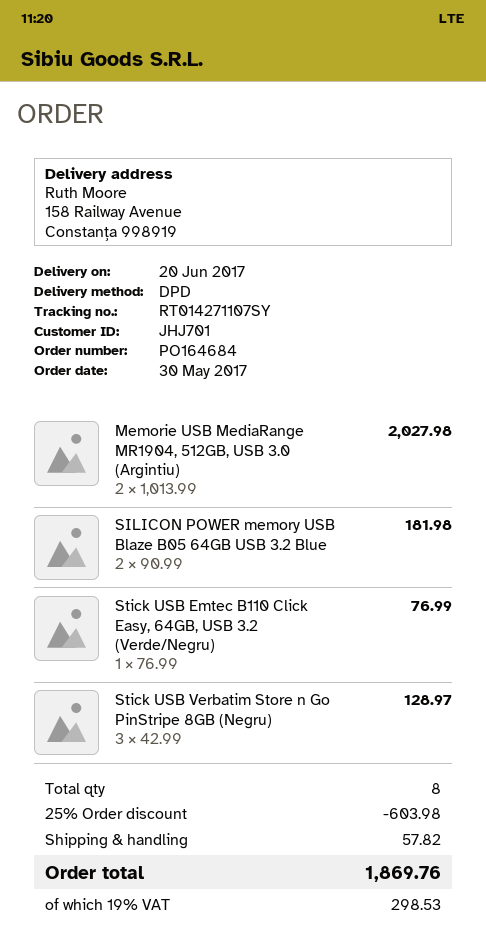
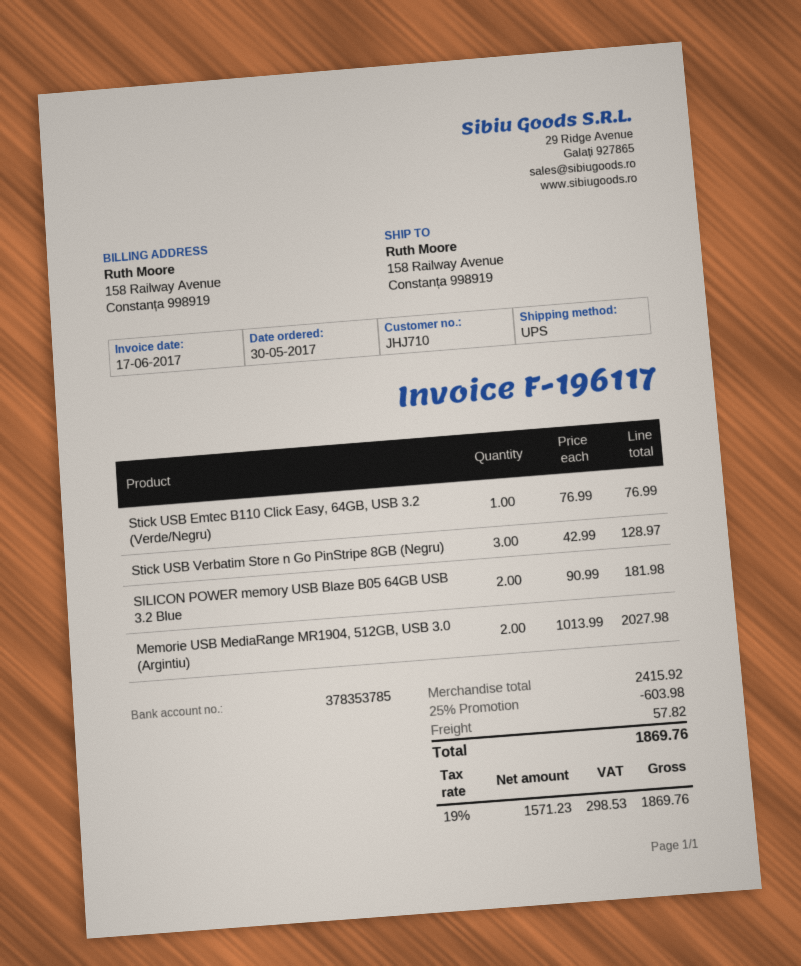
customer number: JHJ701 -> JHJ710
shipping method: DPD -> UPS

